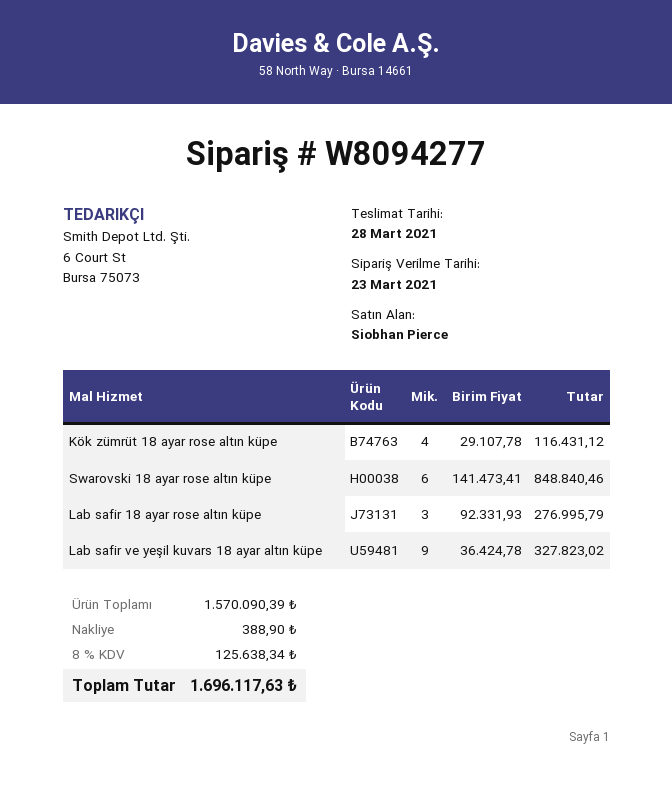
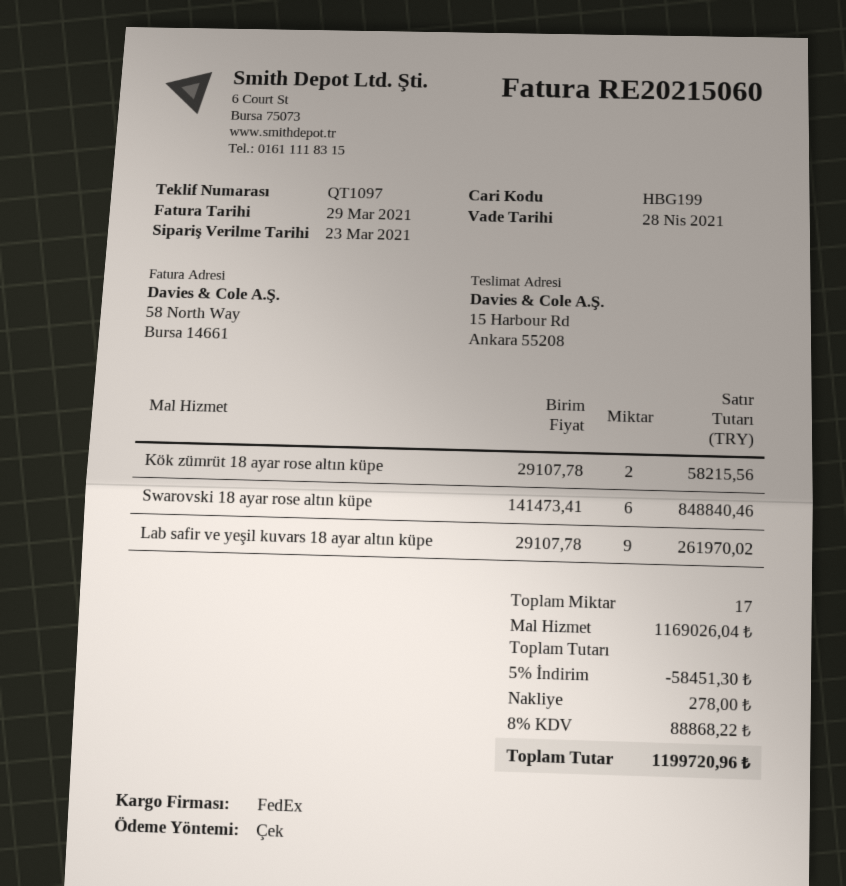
Kök zümrüt 18 ayar rose altın küpe: 4 x 29107.78 = 116431.12 -> 2 x 29107.78 = 58215.56
Lab safir 18 ayar rose altın küpe: 3 x 92331.93 = 276995.79 -> none
Lab safir ve yeşil kuvars 18 ayar altın küpe: 9 x 36424.78 = 327823.02 -> 9 x 29107.78 = 261970.02
subtotal: 1570090.39 -> 1169026.04
discount: none -> 5% = 58451.30
shipping: 388.90 -> 278.00
tax: 8% = 125638.34 -> 8% = 88868.22
total: 1696117.63 -> 1199720.96

